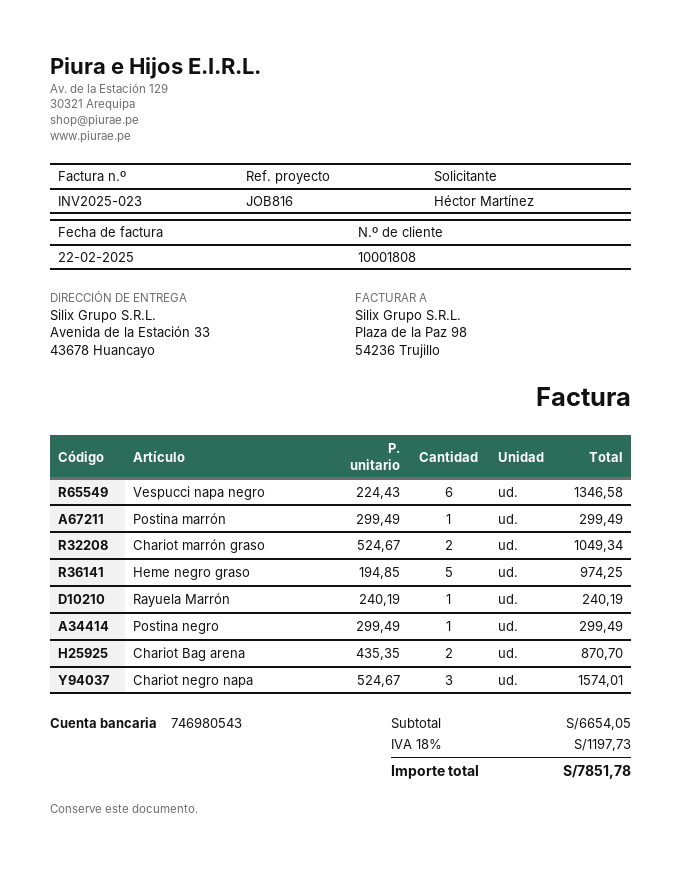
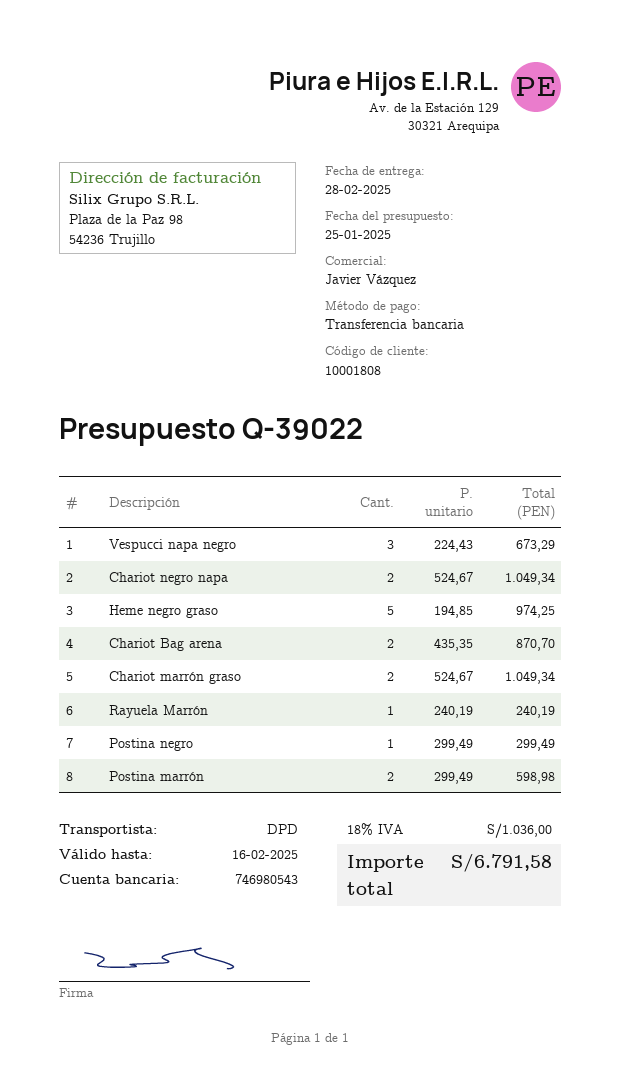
Vespucci napa negro: 6 x 224.43 = 1346.58 -> 3 x 224.43 = 673.29
Postina marrón: 1 x 299.49 = 299.49 -> 2 x 299.49 = 598.98
Chariot negro napa: 3 x 524.67 = 1574.01 -> 2 x 524.67 = 1049.34
tax: 18% = 1197.73 -> 18% = 1036.00
total: 7851.78 -> 6791.58

